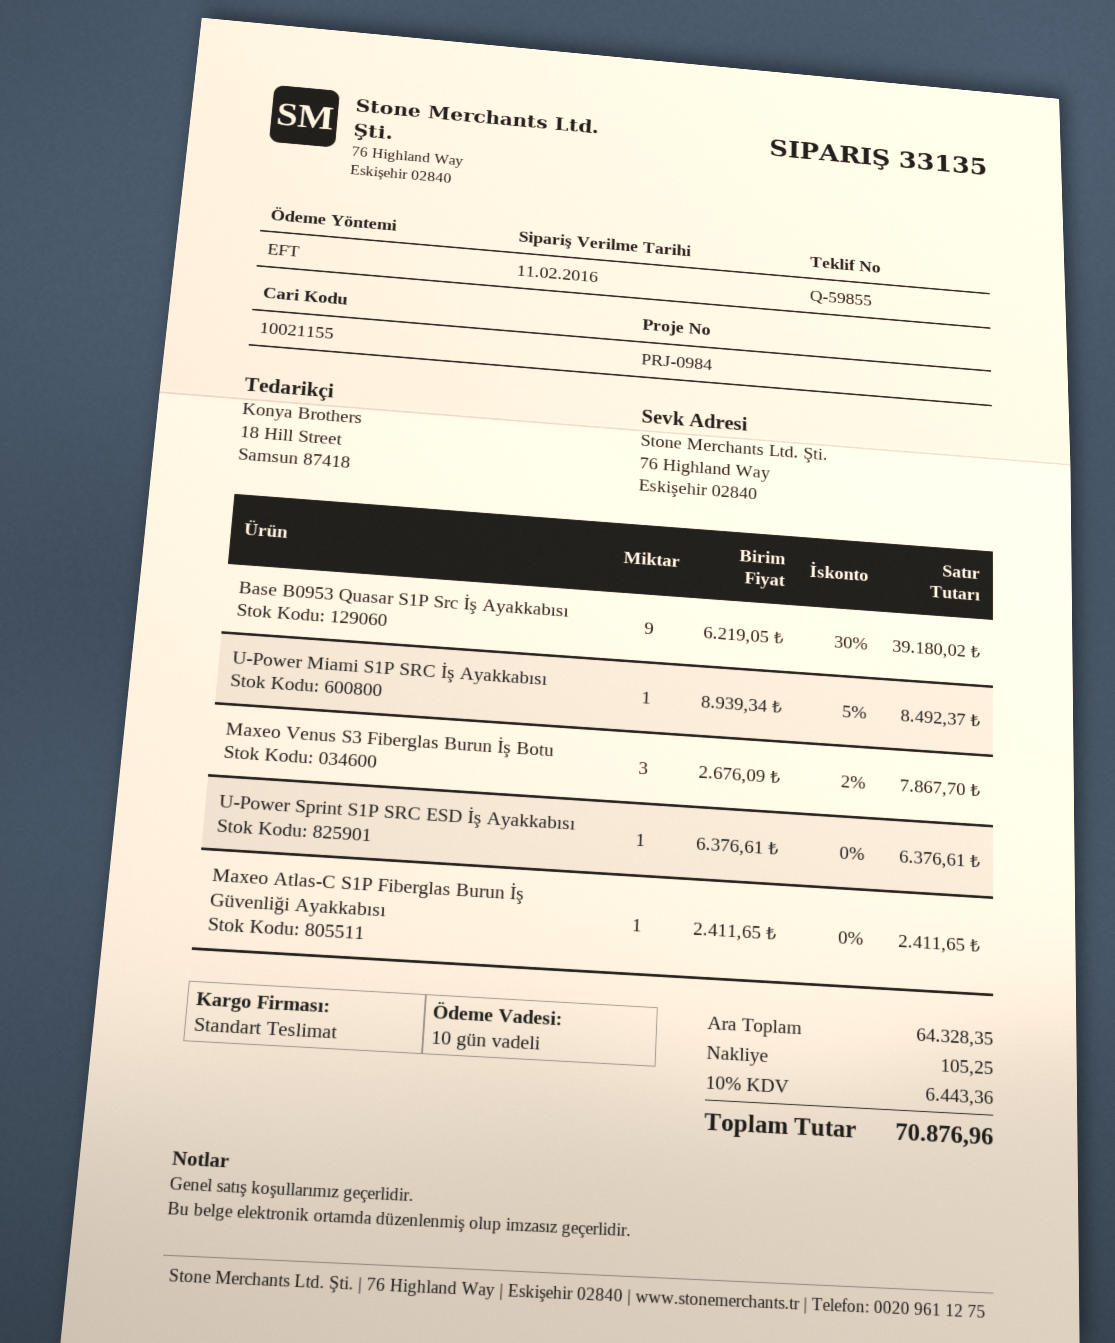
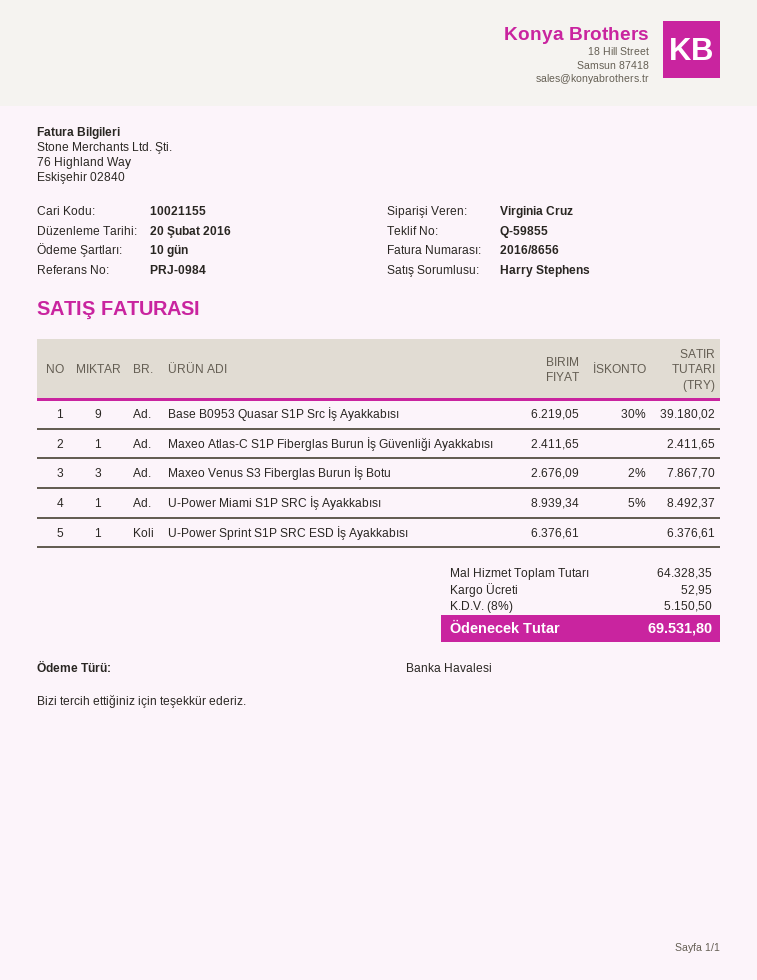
shipping: 105.25 -> 52.95
tax: 10% = 6443.36 -> 8% = 5150.50
total: 70876.96 -> 69531.80

